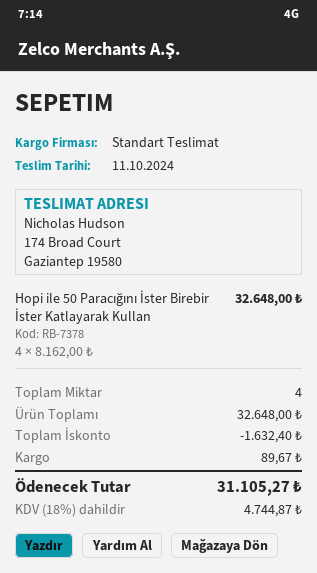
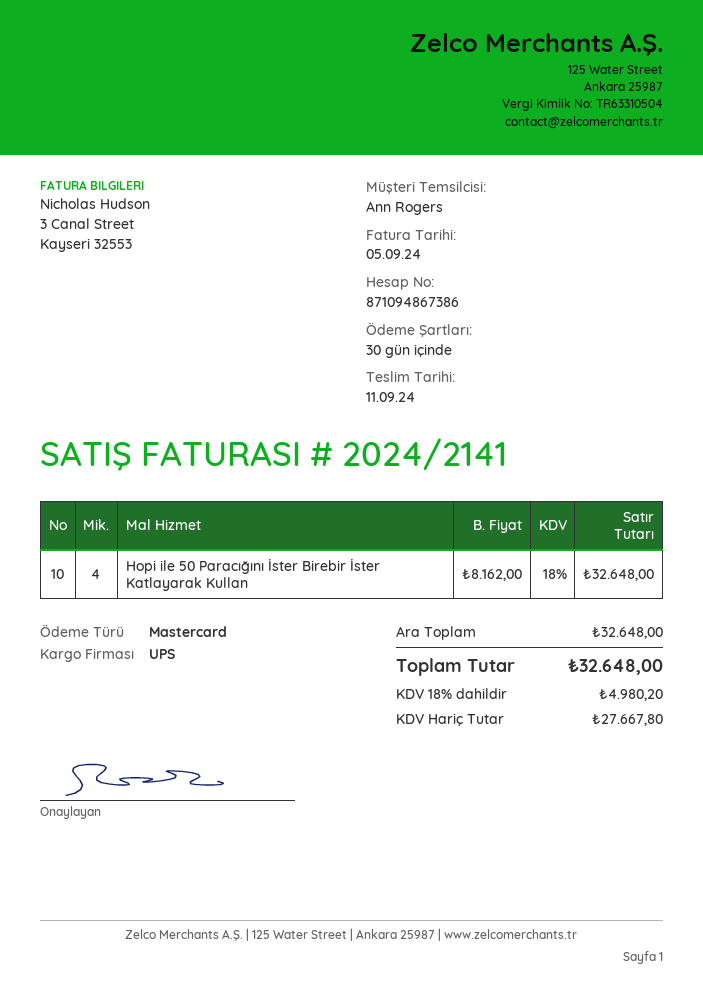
delivery date: 2024-10-11 -> 2024-09-11
shipping method: standard -> UPS
discount: 1632.40 -> none
shipping: 89.67 -> none
tax: 18% = 4744.87 -> 18% = 4980.20
total: 31105.27 -> 32648.00

